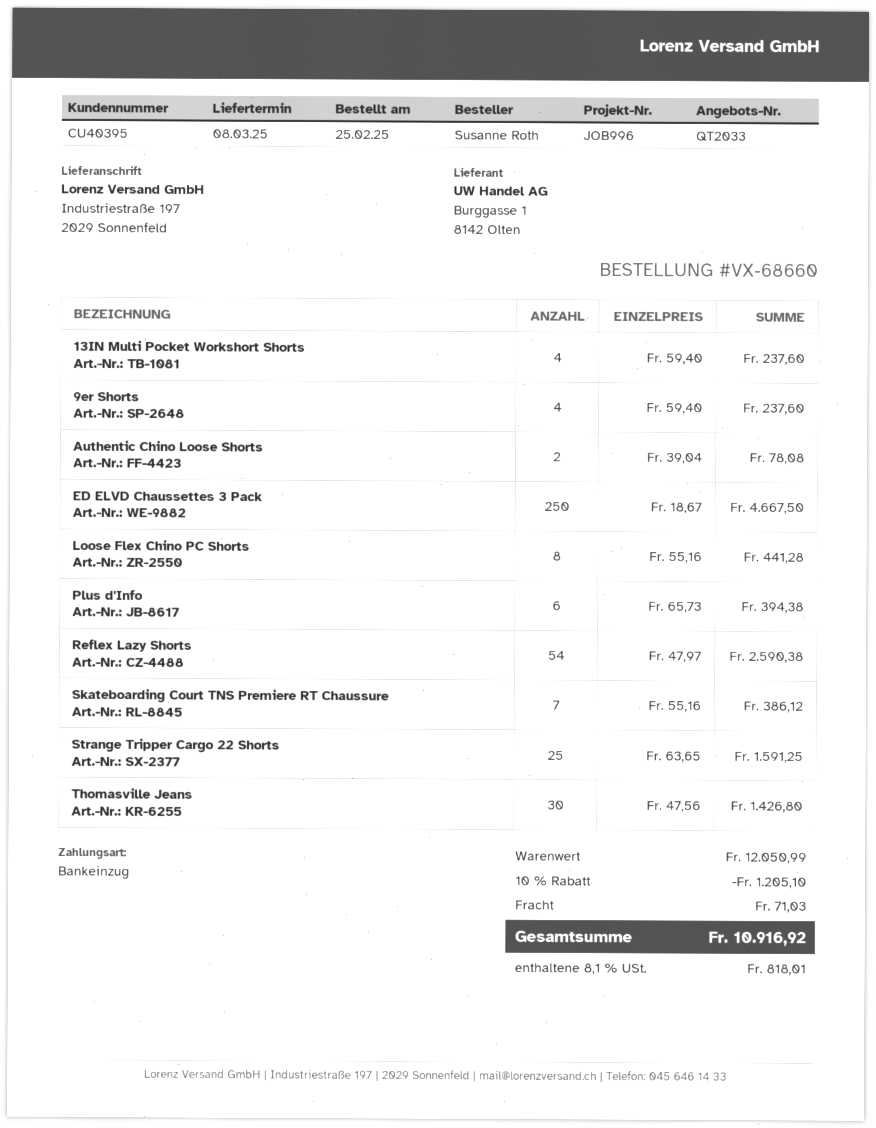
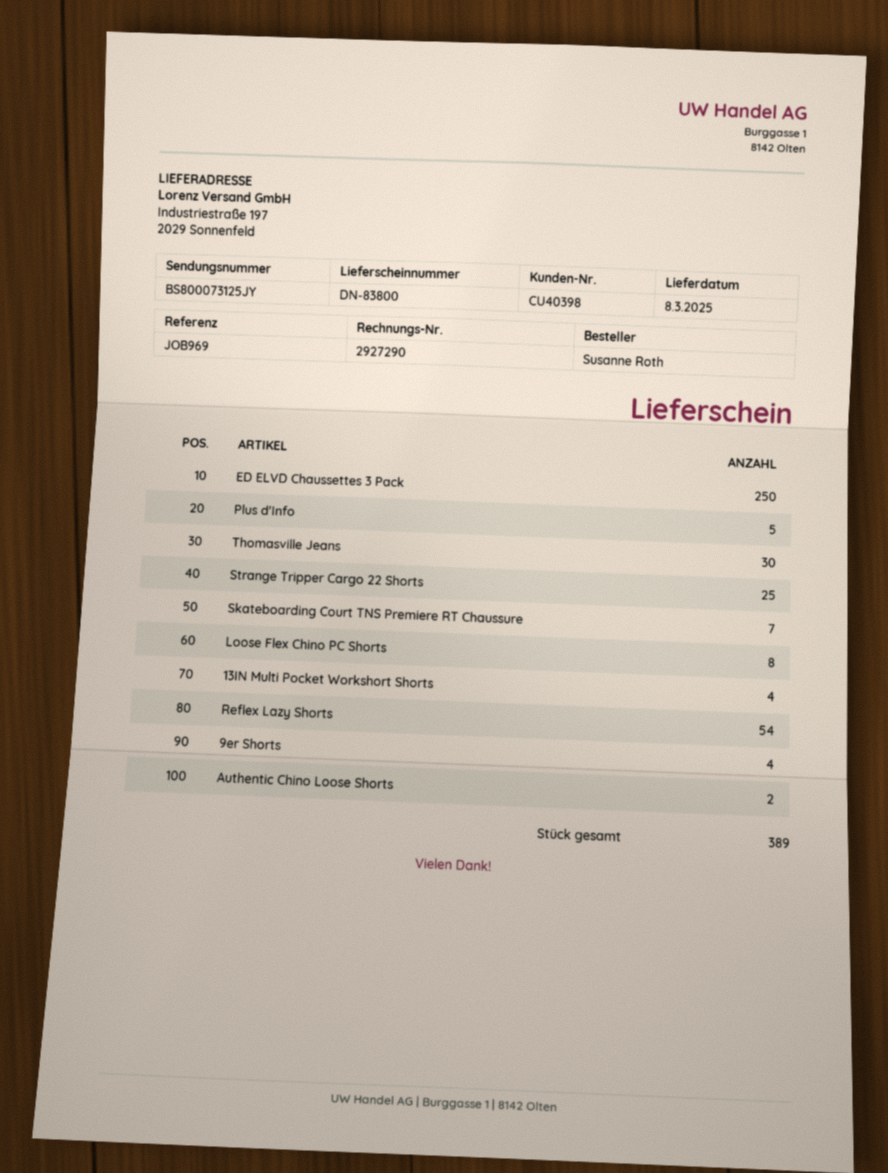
customer number: CU40395 -> CU40398
reference: JOB996 -> JOB969
Plus d'Info: 6 -> 5

